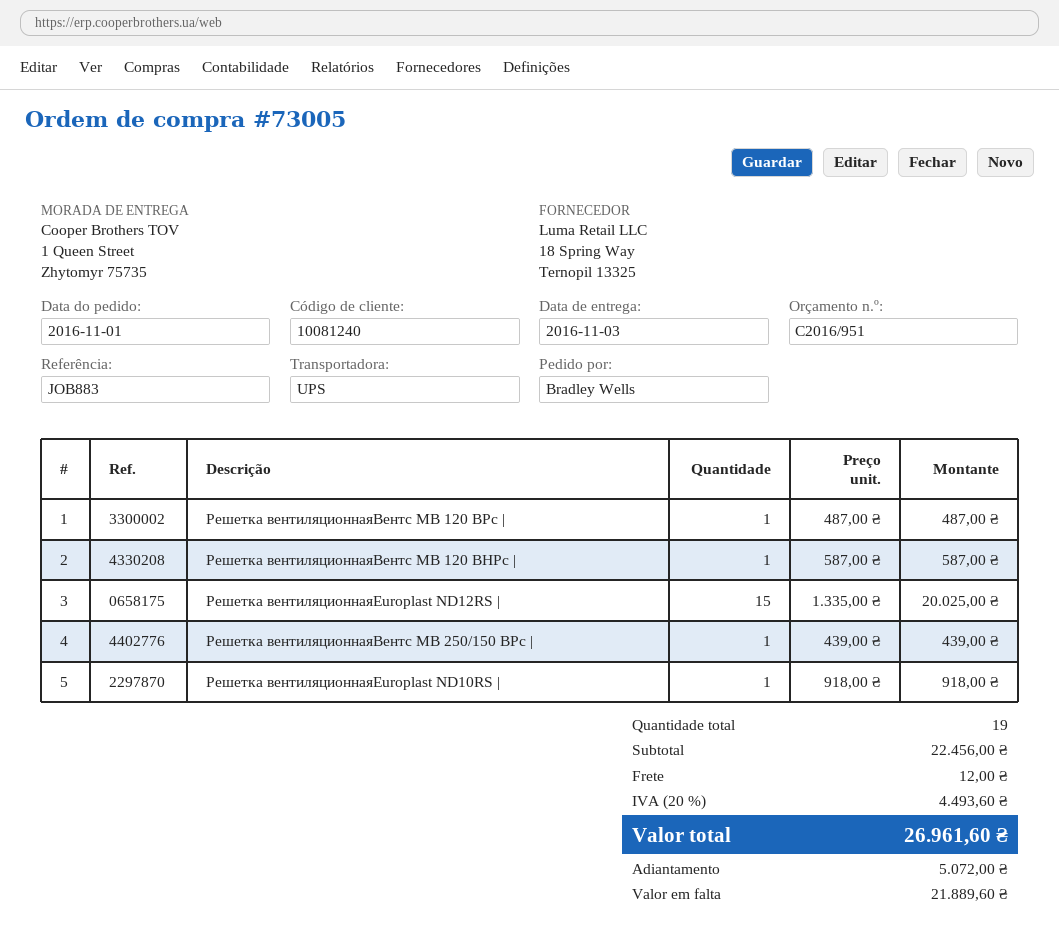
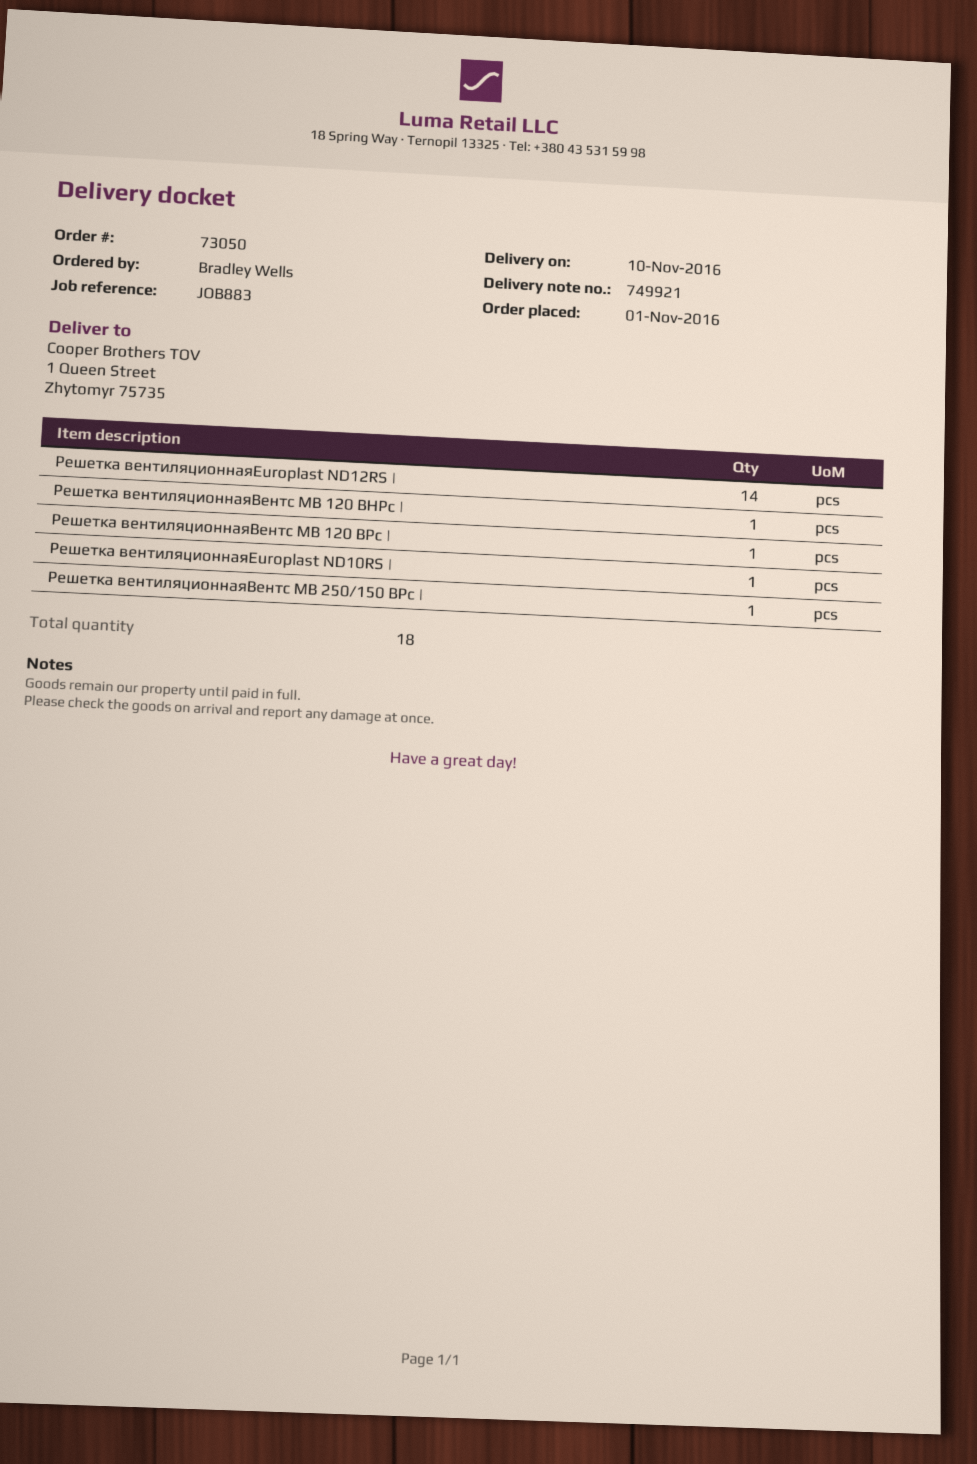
order number: 73005 -> 73050
delivery date: 2016-11-03 -> 2016-11-10
Решетка вентиляционнаяEuroplast ND12RS |: 15 -> 14
total quantity: 19 -> 18

